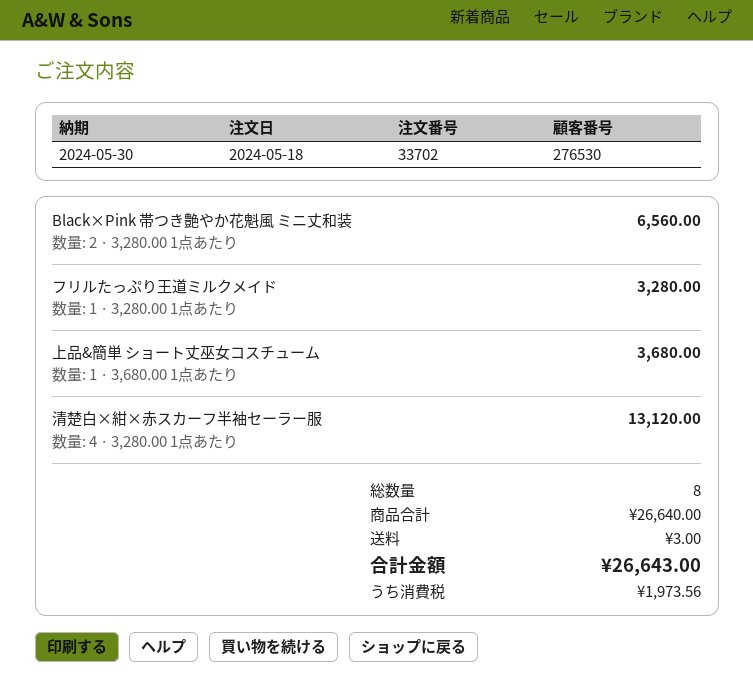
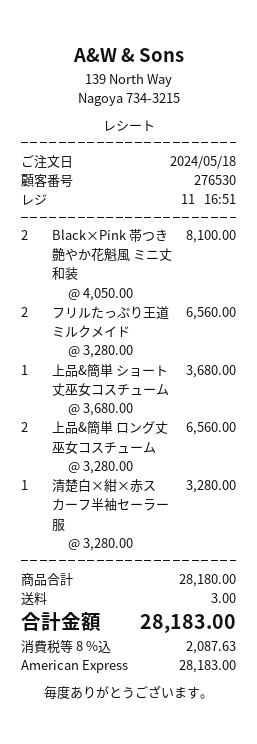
Black×Pink 帯つき艶やか花魁風 ミニ丈和装: 2 x 3280.00 = 6560.00 -> 2 x 4050.00 = 8100.00
フリルたっぷり王道ミルクメイド: 1 x 3280.00 = 3280.00 -> 2 x 3280.00 = 6560.00
清楚白×紺×赤スカーフ半袖セーラー服: 4 x 3280.00 = 13120.00 -> 1 x 3280.00 = 3280.00
上品&簡単 ロング丈巫女コスチューム: none -> 2 x 3280.00 = 6560.00
subtotal: 26640.00 -> 28180.00
tax: 1973.56 -> 2087.63
total: 26643.00 -> 28183.00

